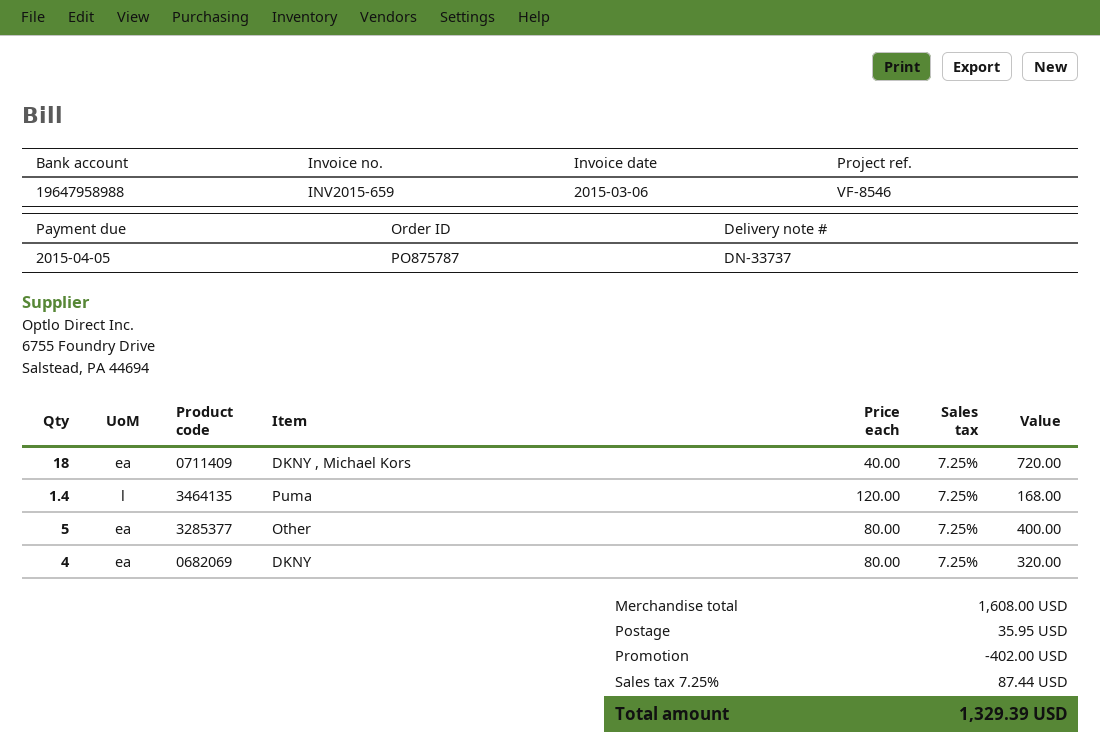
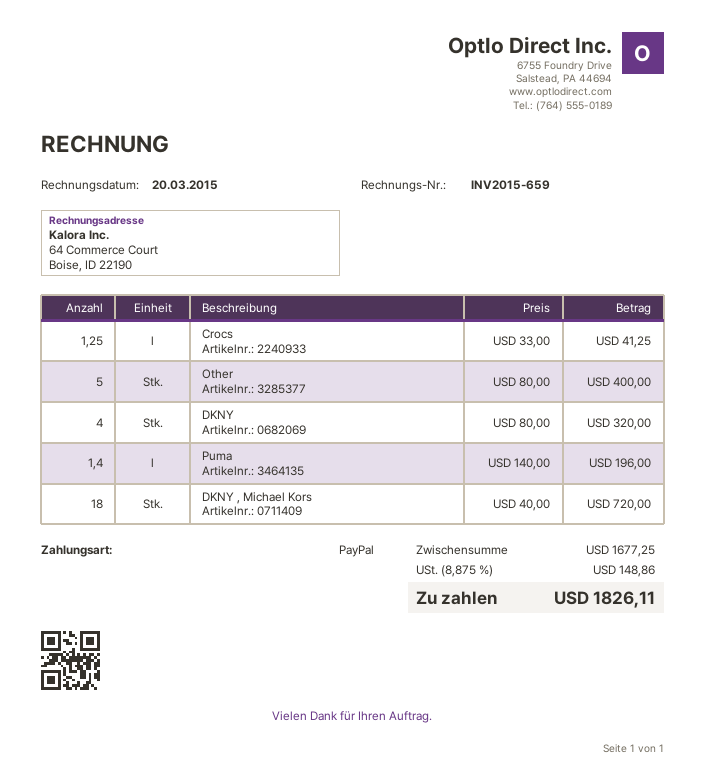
invoice date: 2015-03-06 -> 2015-03-20
Puma: 1.4 x 120.00 = 168.00 -> 1.4 x 140.00 = 196.00
Crocs: none -> 1.25 x 33.00 = 41.25
subtotal: 1608.00 -> 1677.25
discount: 402.00 -> none
shipping: 35.95 -> none
tax: 7.25% = 87.44 -> 8.875% = 148.86
total: 1329.39 -> 1826.11

